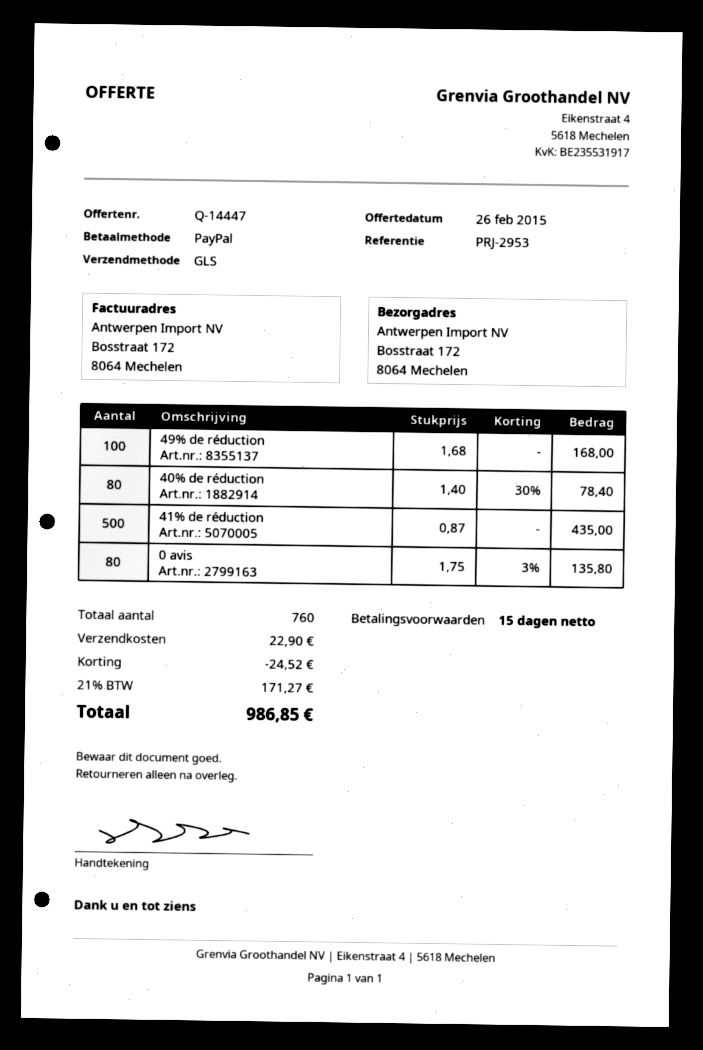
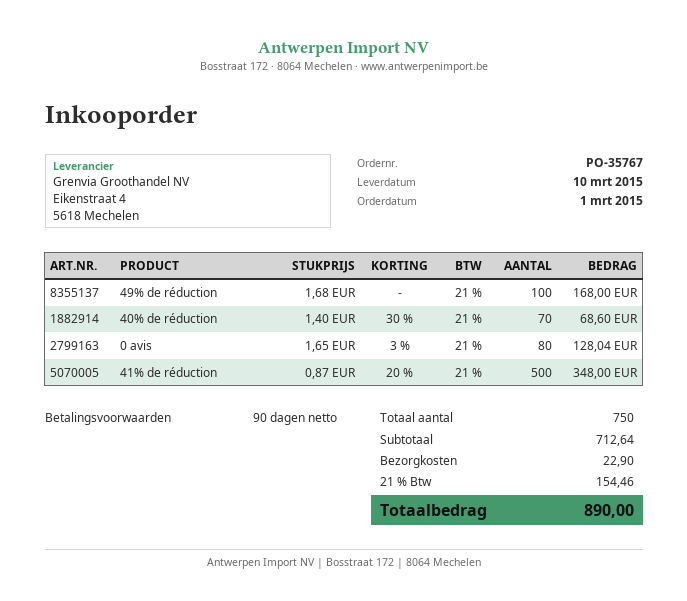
payment terms: 15 days -> 90 days
40% de réduction: 80 x 1.40 - 30% = 78.40 -> 70 x 1.40 - 30% = 68.60
41% de réduction: 500 x 0.87 = 435.00 -> 500 x 0.87 - 20% = 348.00
0 avis: 80 x 1.75 - 3% = 135.80 -> 80 x 1.65 - 3% = 128.04
total quantity: 760 -> 750
discount: 24.52 -> none
tax: 21% = 171.27 -> 21% = 154.46
total: 986.85 -> 890.00

